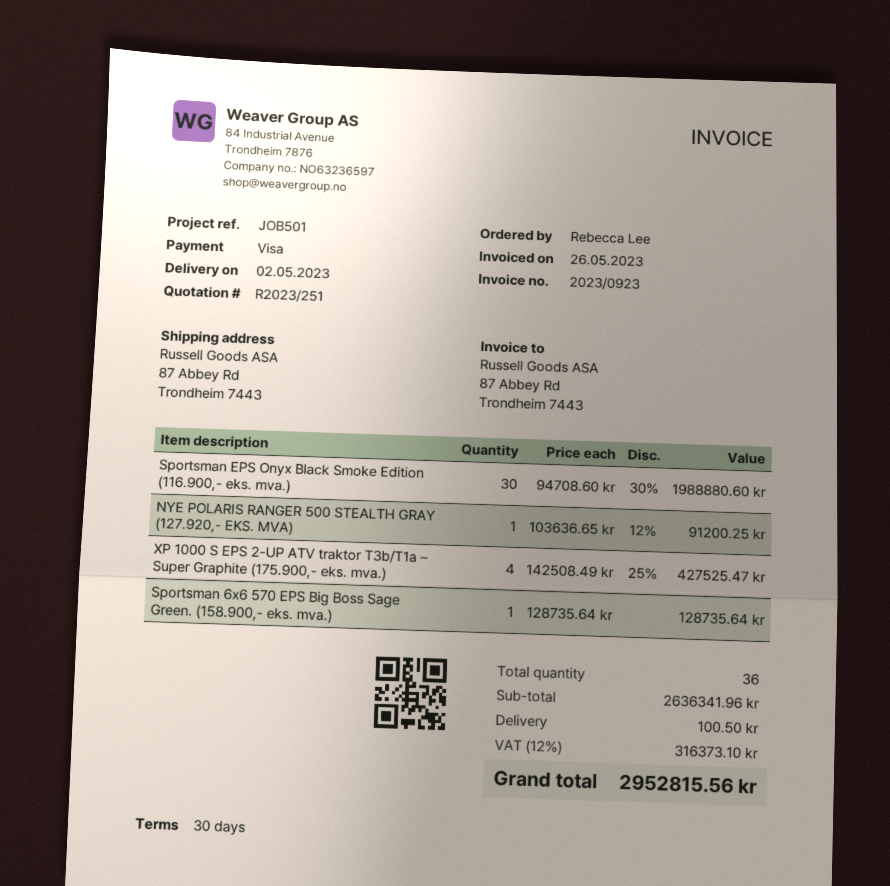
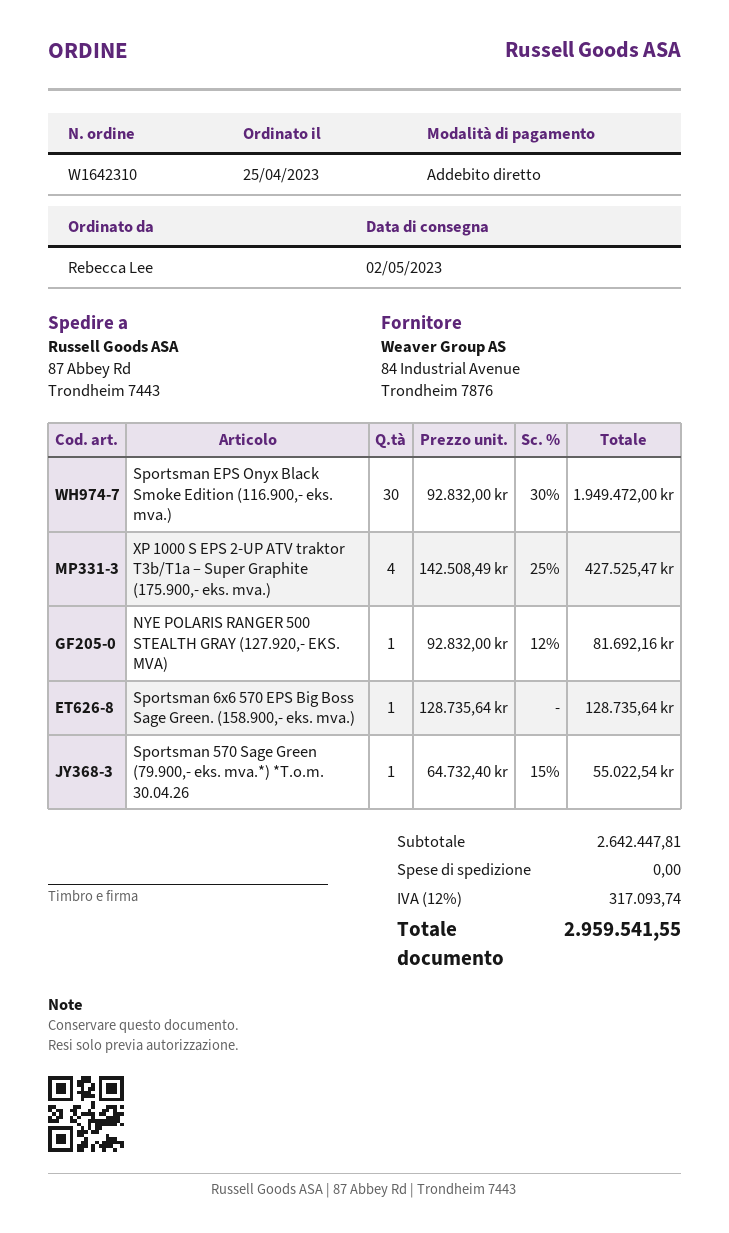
payment method: Visa -> direct debit
Sportsman EPS Onyx Black Smoke Edition (116.900,- eks. mva.): 30 x 94708.60 - 30% = 1988880.60 -> 30 x 92832.00 - 30% = 1949472.00
NYE POLARIS RANGER 500 STEALTH GRAY (127.920,- EKS. MVA): 1 x 103636.65 - 12% = 91200.25 -> 1 x 92832.00 - 12% = 81692.16
Sportsman 570 Sage Green (79.900,- eks. mva.*) *T.o.m. 30.04.26: none -> 1 x 64732.40 - 15% = 55022.54
subtotal: 2636341.96 -> 2642447.81
shipping: 100.50 -> 0.00
tax: 12% = 316373.10 -> 12% = 317093.74
total: 2952815.56 -> 2959541.55

